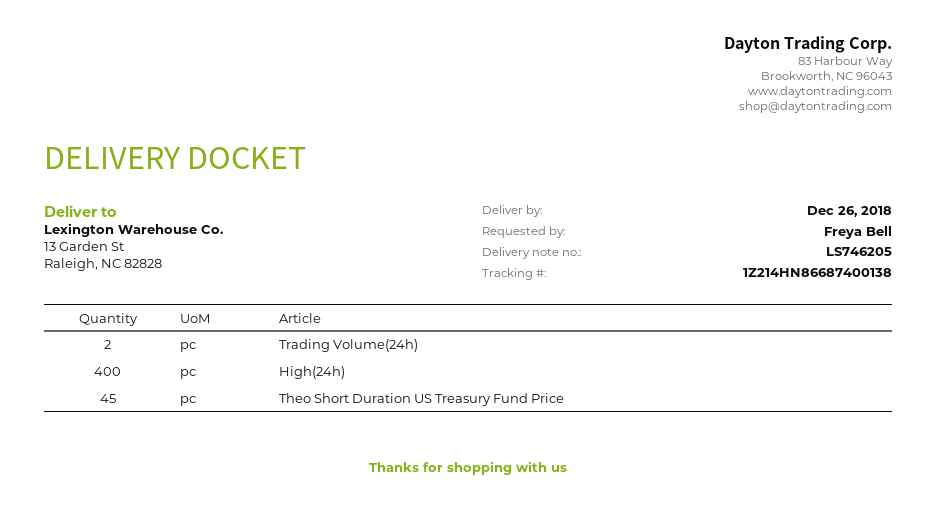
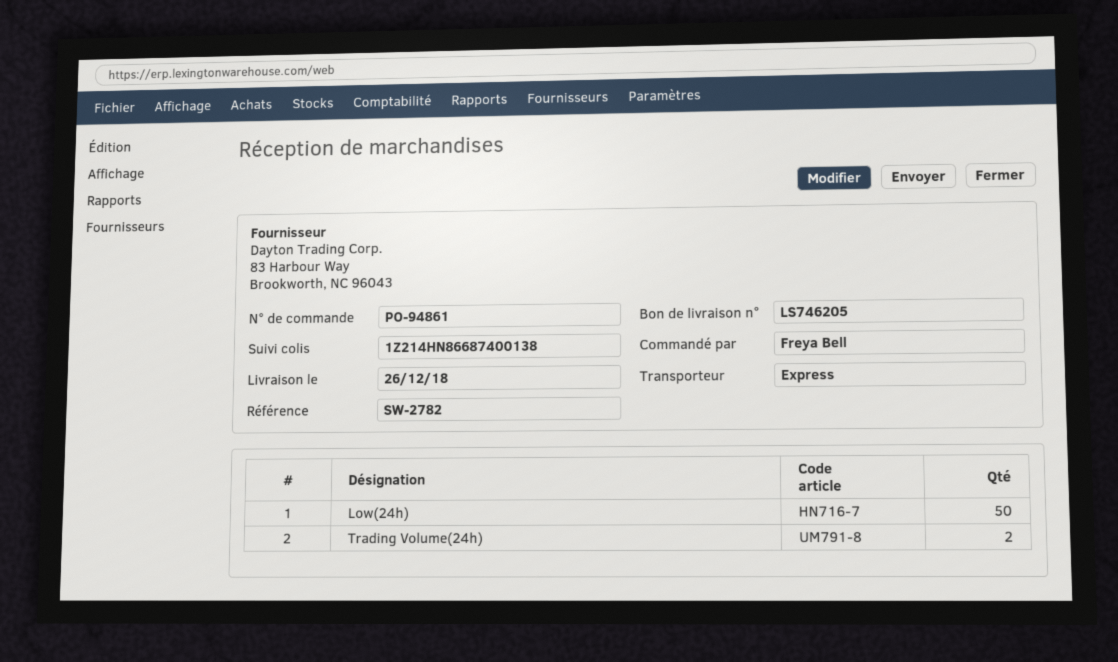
High(24h): 400 -> none
Theo Short Duration US Treasury Fund Price: 45 -> none
Low(24h): none -> 50

